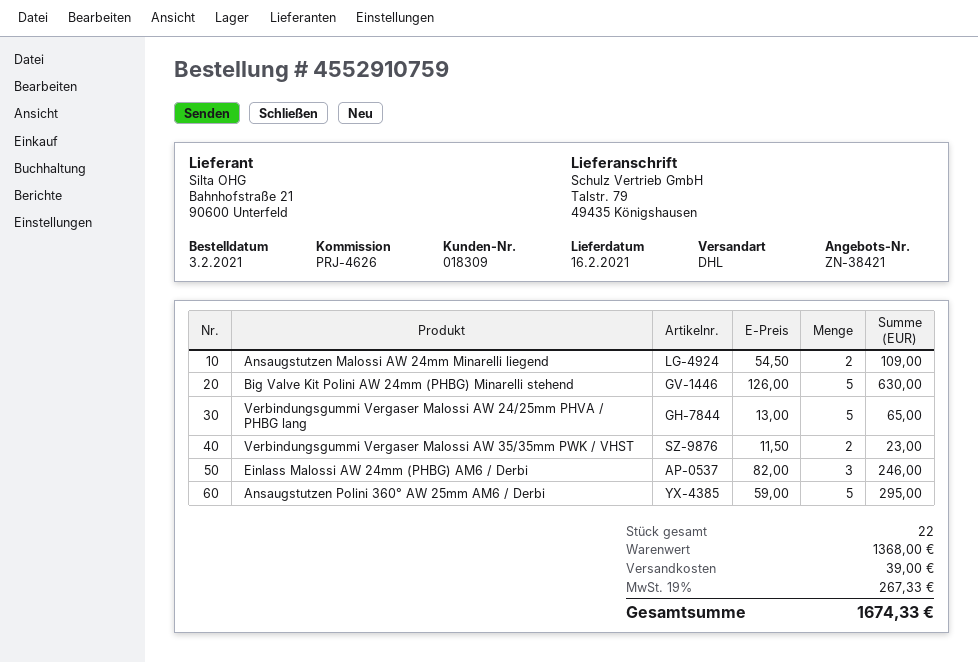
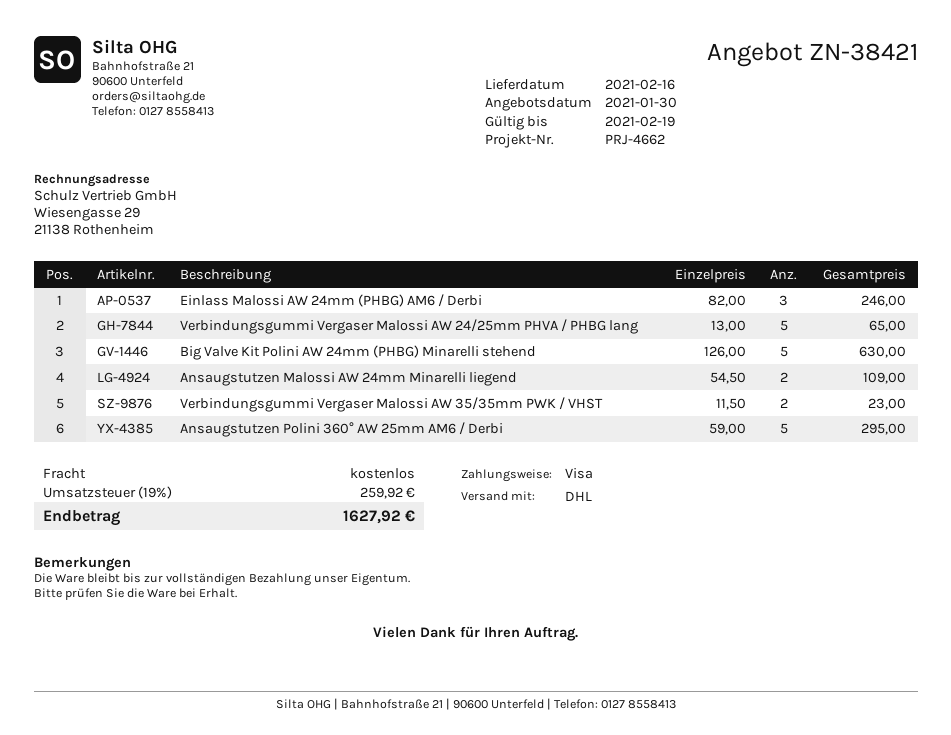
reference: PRJ-4626 -> PRJ-4662
shipping: 39.00 -> 0.00
tax: 19% = 267.33 -> 19% = 259.92
total: 1674.33 -> 1627.92

